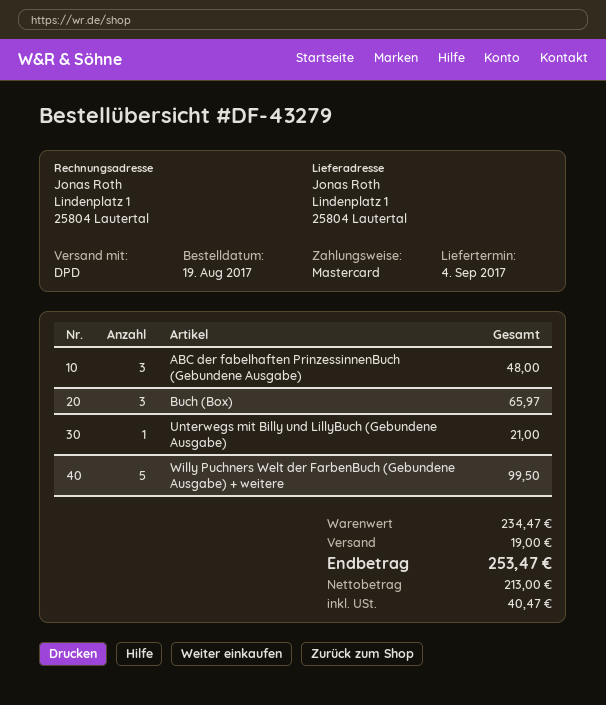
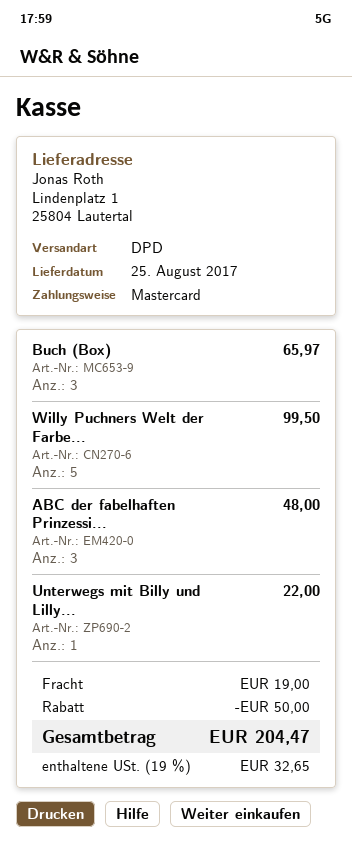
delivery date: 2017-09-04 -> 2017-08-25
Unterwegs mit Billy und LillyBuch (Gebundene Ausgabe): 1 for 21.00 -> 1 for 22.00
discount: none -> 50.00
tax: 40.47 -> 32.65
total: 253.47 -> 204.47

